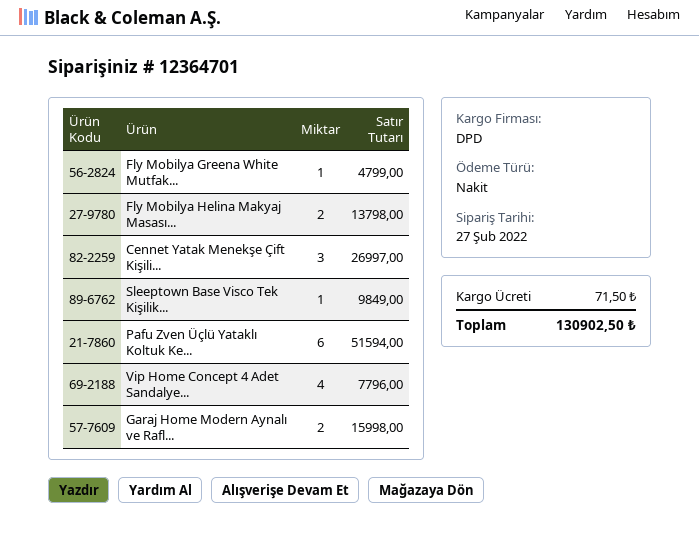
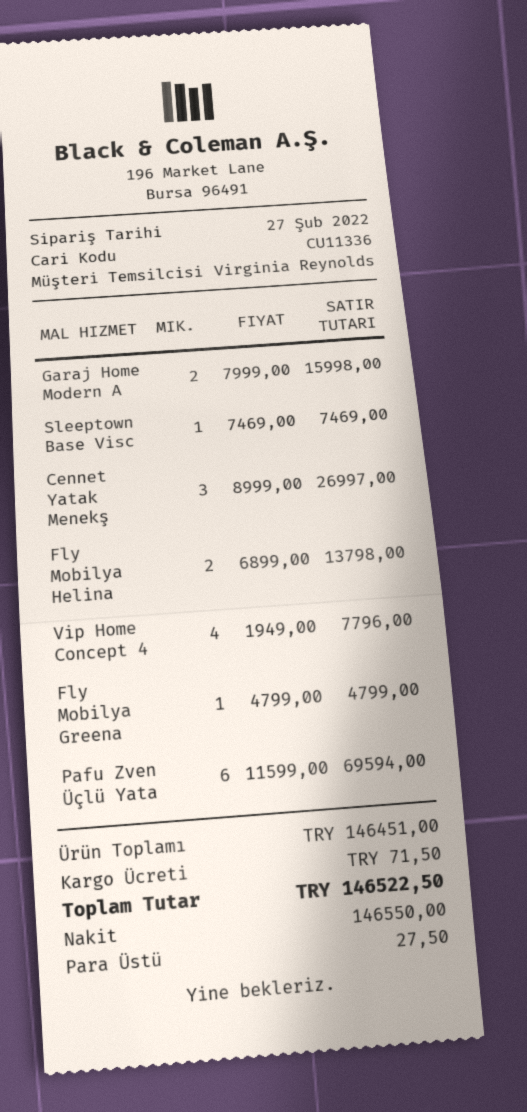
Sleeptown Base Visco Tek Kişilik...: 1 for 9849.00 -> 1 for 7469.00
Pafu Zven Üçlü Yataklı Koltuk Ke...: 6 for 51594.00 -> 6 for 69594.00
total: 130902.50 -> 146522.50

